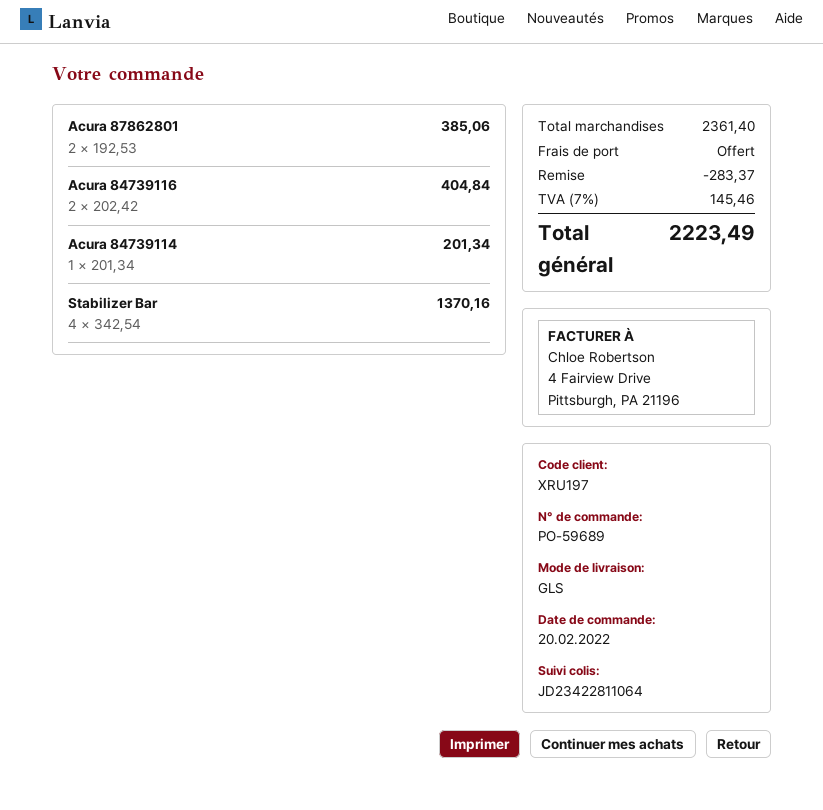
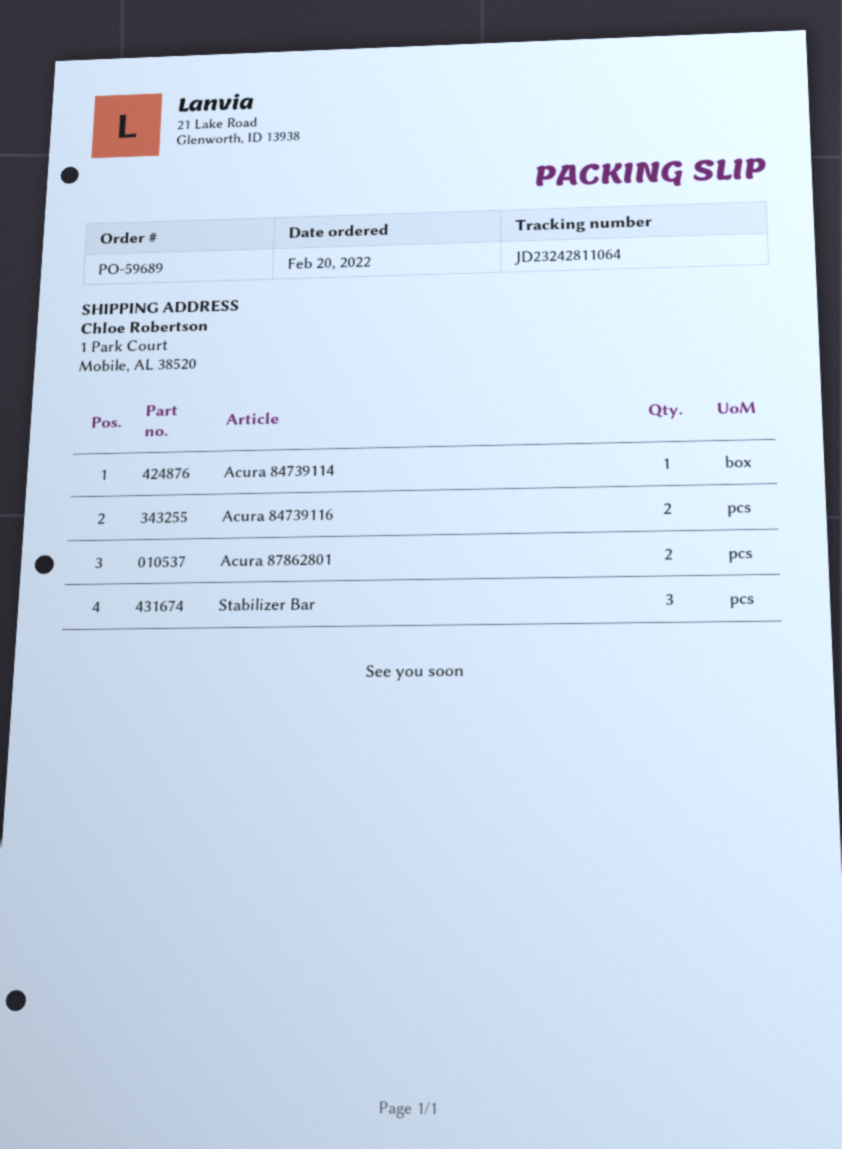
tracking number: JD23422811064 -> JD23242811064
Stabilizer Bar: 4 -> 3

